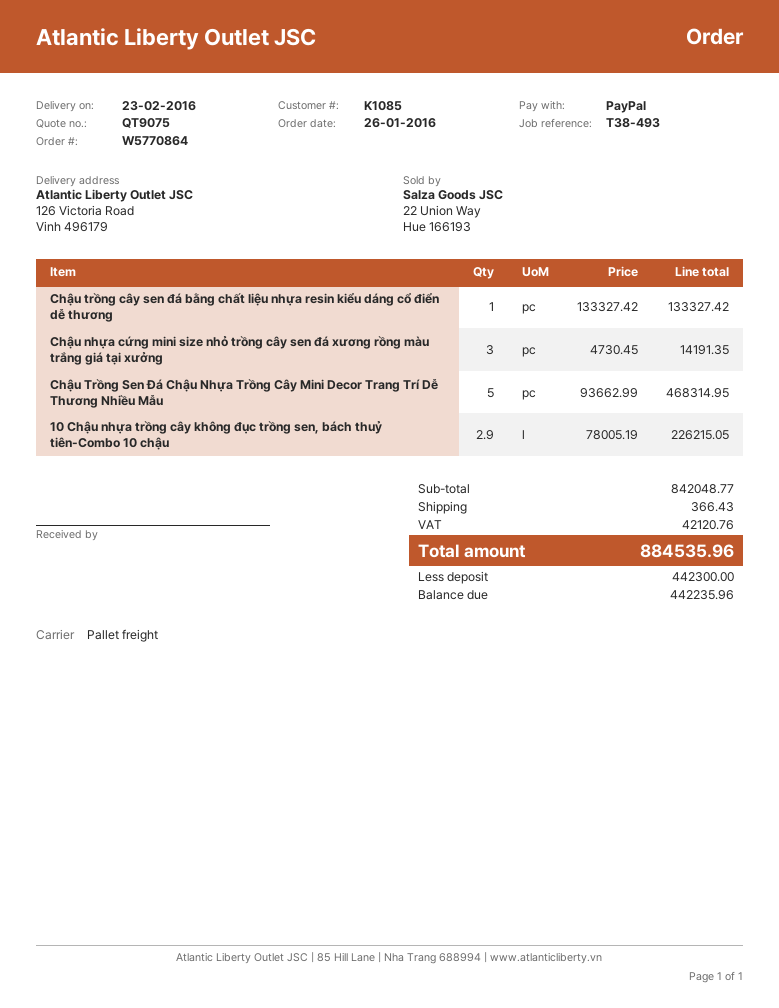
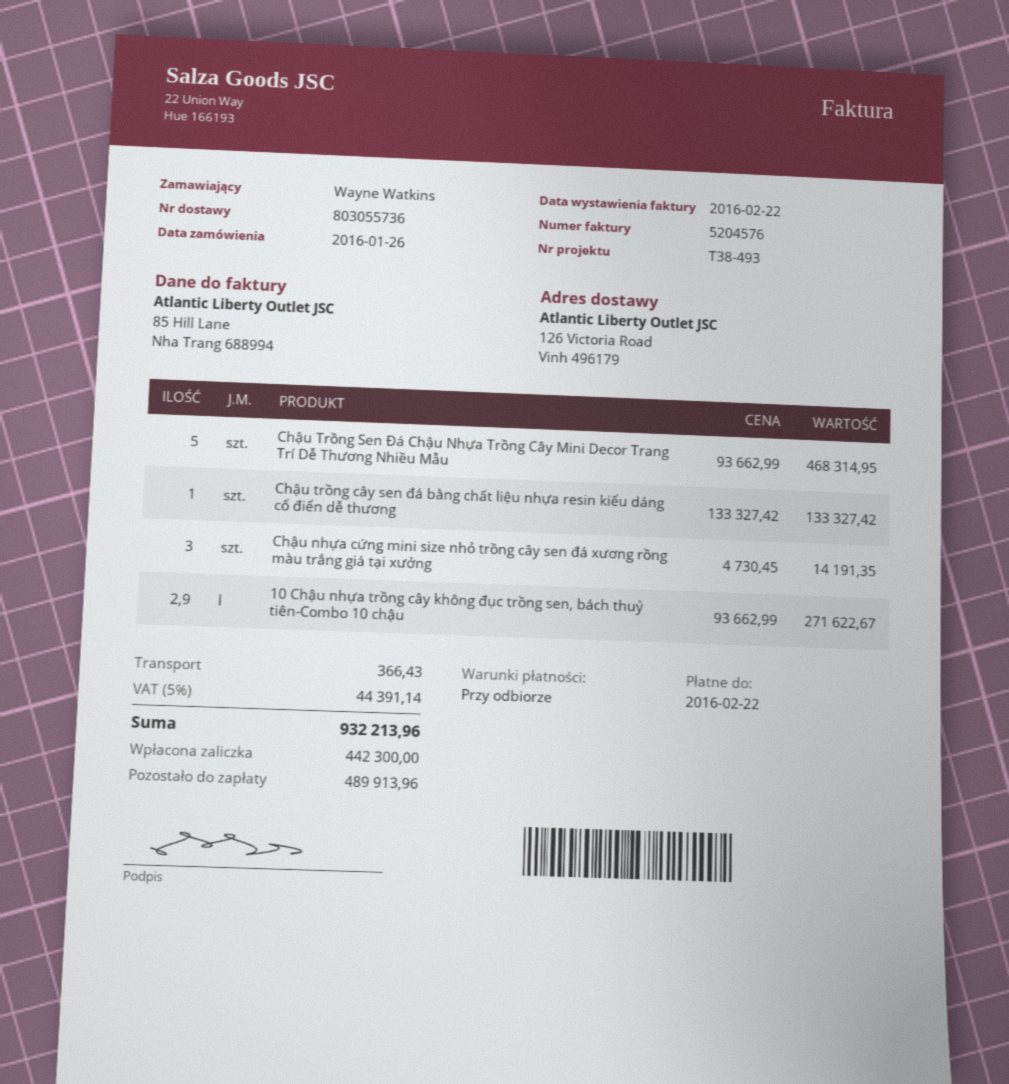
10 Chậu nhựa trồng cây không đục trồng sen, bách thuỷ tiên-Combo 10 chậu: 2.9 x 78005.19 = 226215.05 -> 2.9 x 93662.99 = 271622.67
tax: 42120.76 -> 44391.14
total: 884535.96 -> 932213.96
balance: 442235.96 -> 489913.96

